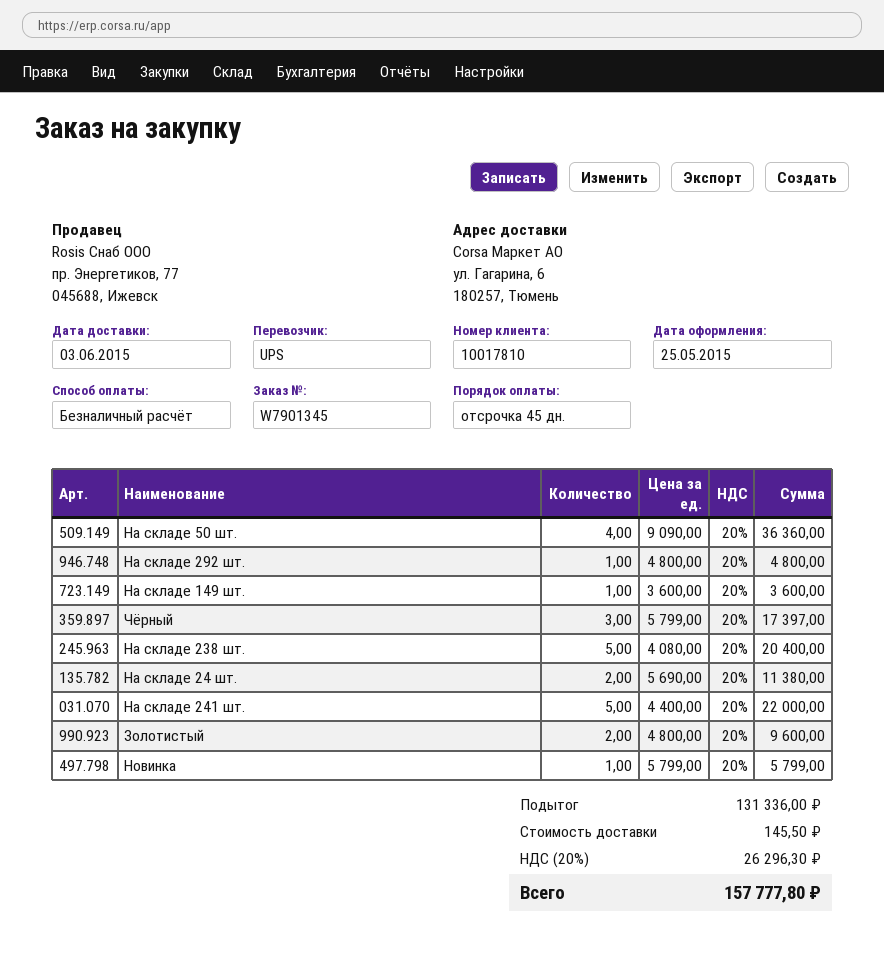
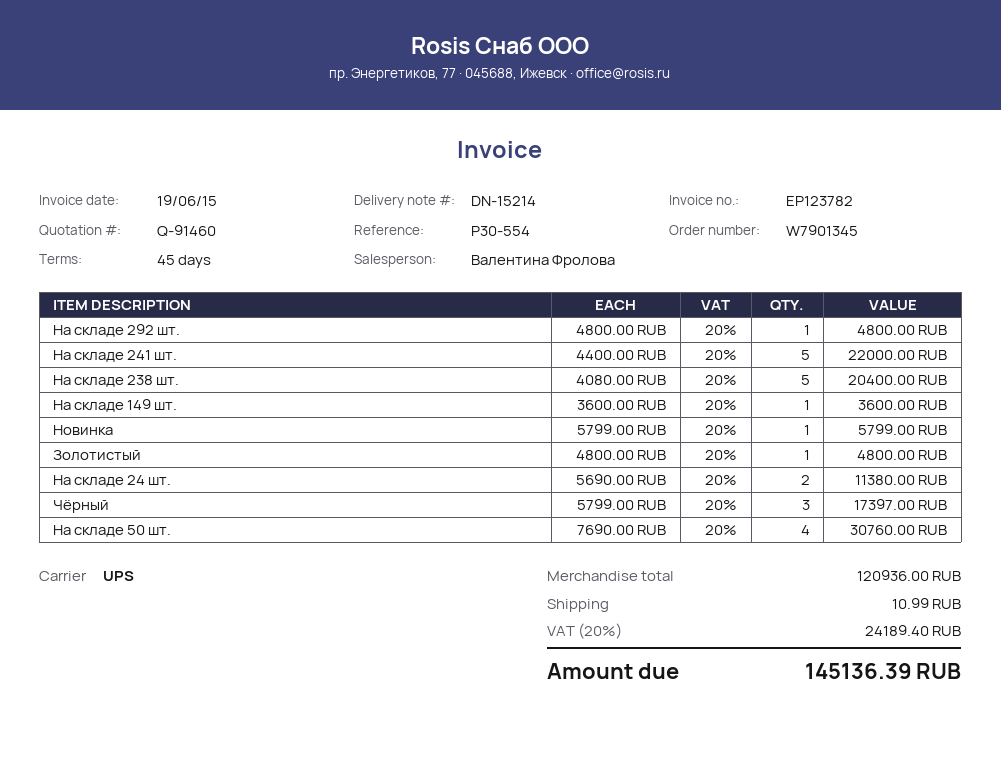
На складе 50 шт.: 4 x 9090.00 = 36360.00 -> 4 x 7690.00 = 30760.00
Золотистый: 2 x 4800.00 = 9600.00 -> 1 x 4800.00 = 4800.00
subtotal: 131336.00 -> 120936.00
shipping: 145.50 -> 10.99
tax: 20% = 26296.30 -> 20% = 24189.40
total: 157777.80 -> 145136.39

